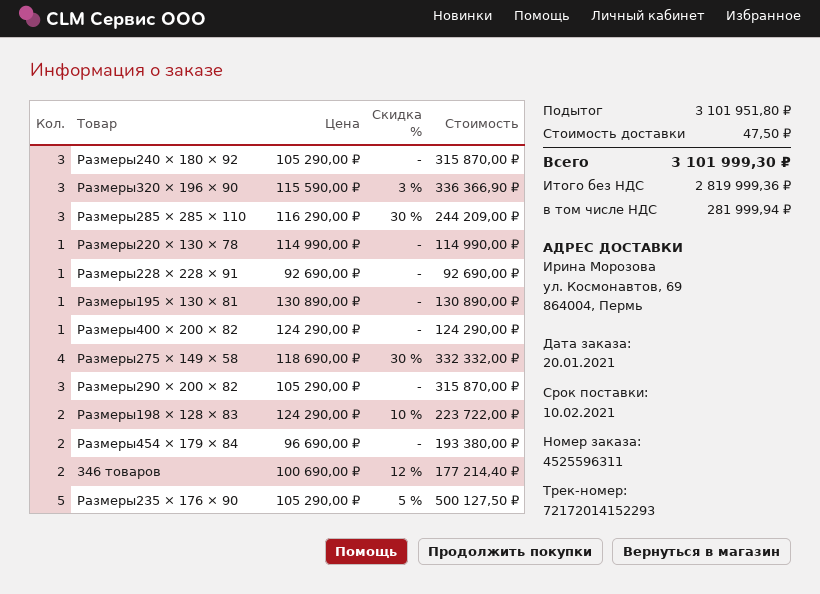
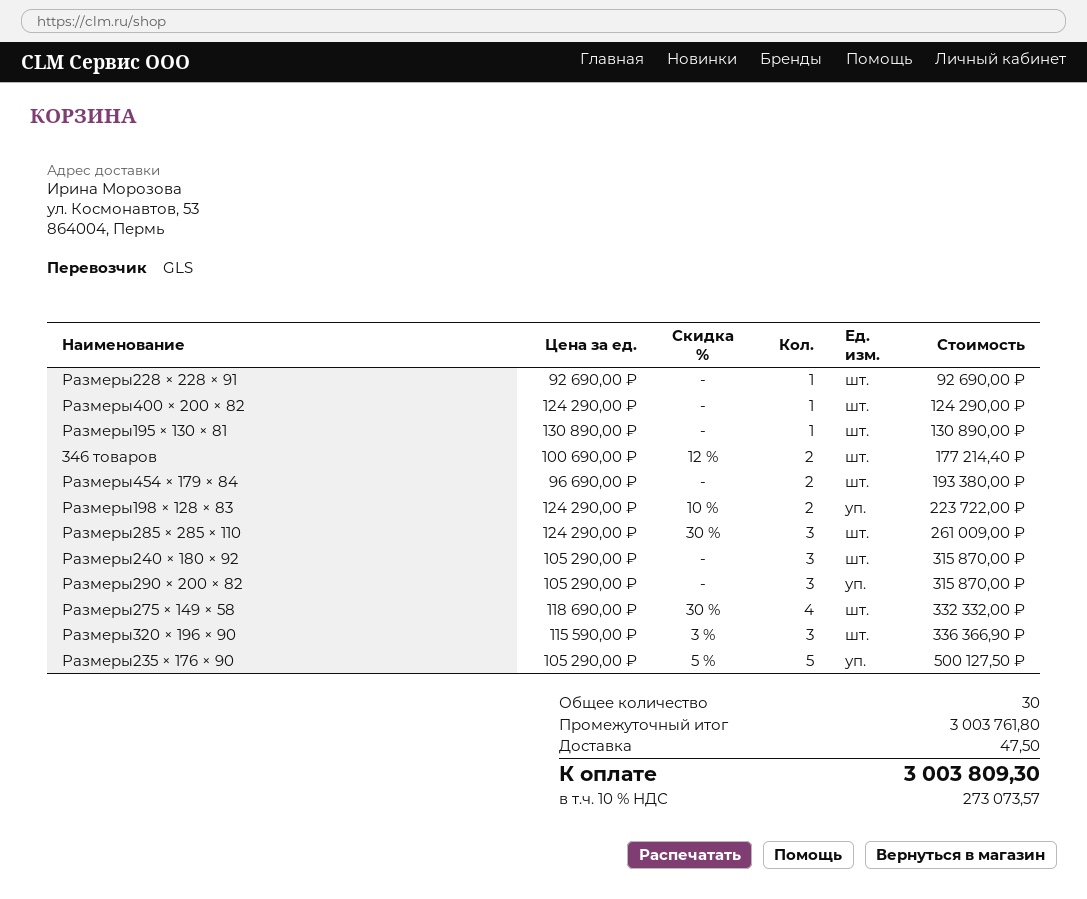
ship to: ул. Космонавтов, 69, 864004, Пермь -> ул. Космонавтов, 53, 864004, Пермь
Размеры285 × 285 × 110: 3 x 116290.00 - 30% = 244209.00 -> 3 x 124290.00 - 30% = 261009.00
Размеры220 × 130 × 78: 1 x 114990.00 = 114990.00 -> none
subtotal: 3101951.80 -> 3003761.80
tax: 281999.94 -> 273073.57
total: 3101999.30 -> 3003809.30

